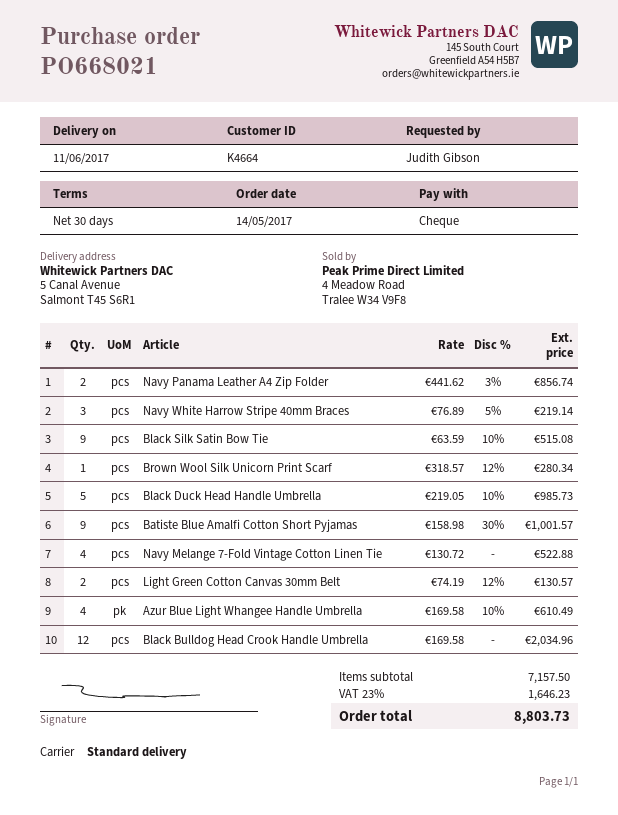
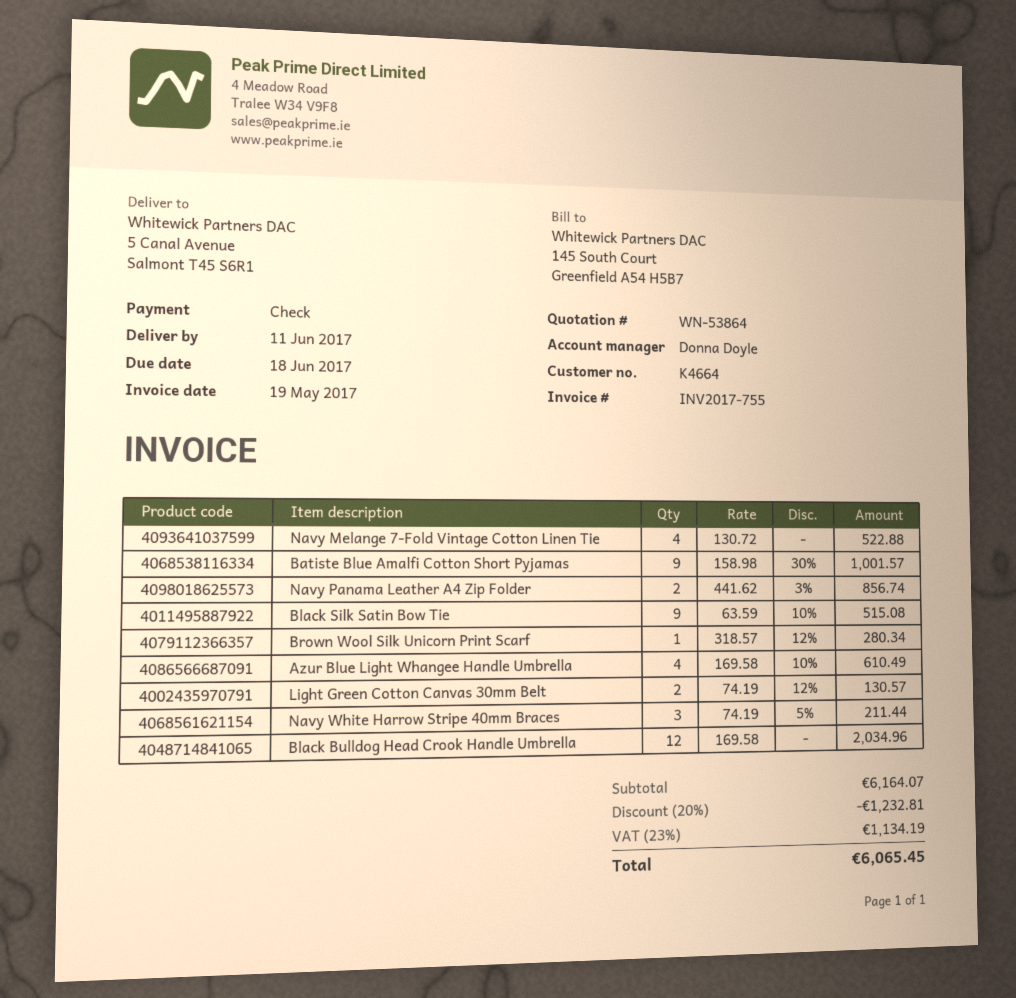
Navy White Harrow Stripe 40mm Braces: 3 x 76.89 - 5% = 219.14 -> 3 x 74.19 - 5% = 211.44
Black Duck Head Handle Umbrella: 5 x 219.05 - 10% = 985.73 -> none
subtotal: 7157.50 -> 6164.07
discount: none -> 20% = 1232.81
tax: 23% = 1646.23 -> 23% = 1134.19
total: 8803.73 -> 6065.45

